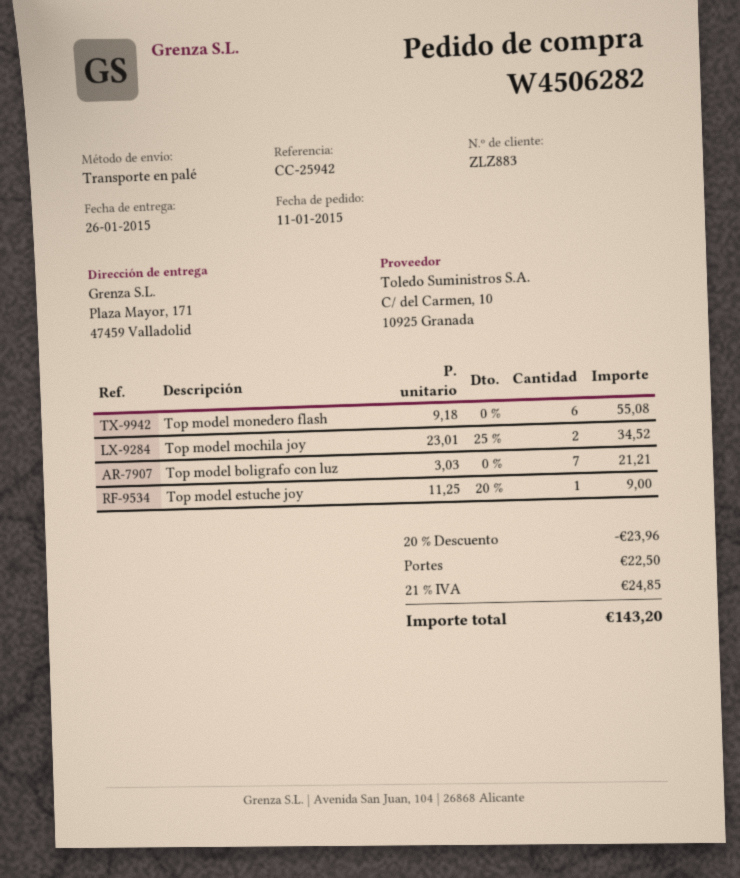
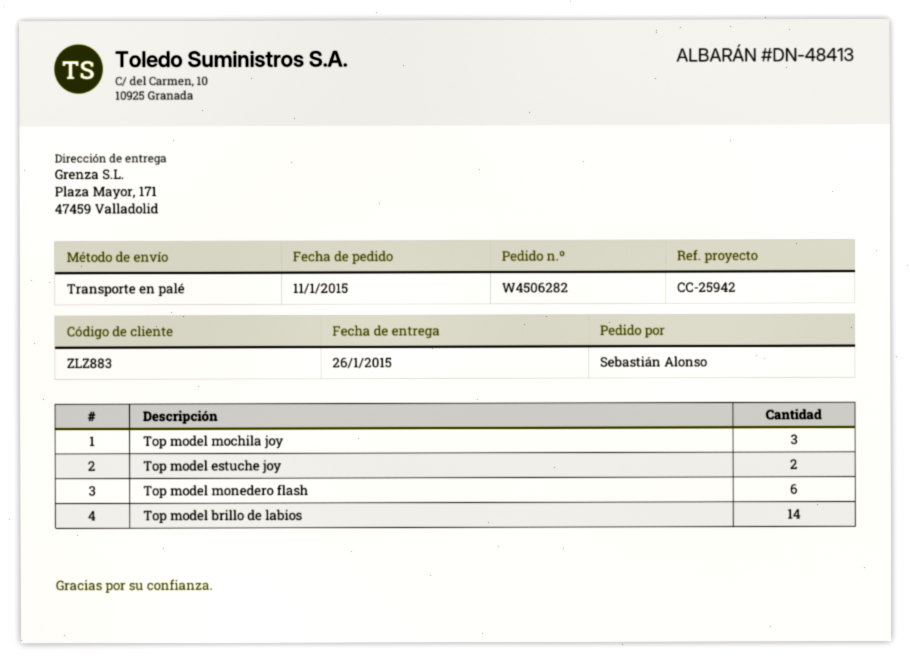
Top model mochila joy: 2 -> 3
Top model boligrafo con luz: 7 -> none
Top model estuche joy: 1 -> 2
Top model brillo de labios: none -> 14

